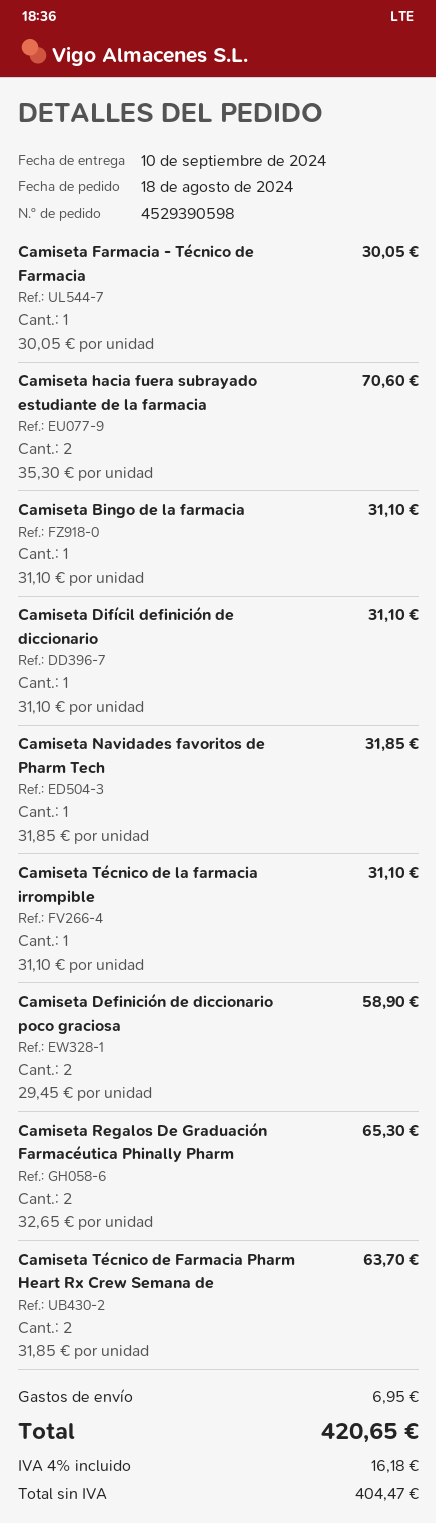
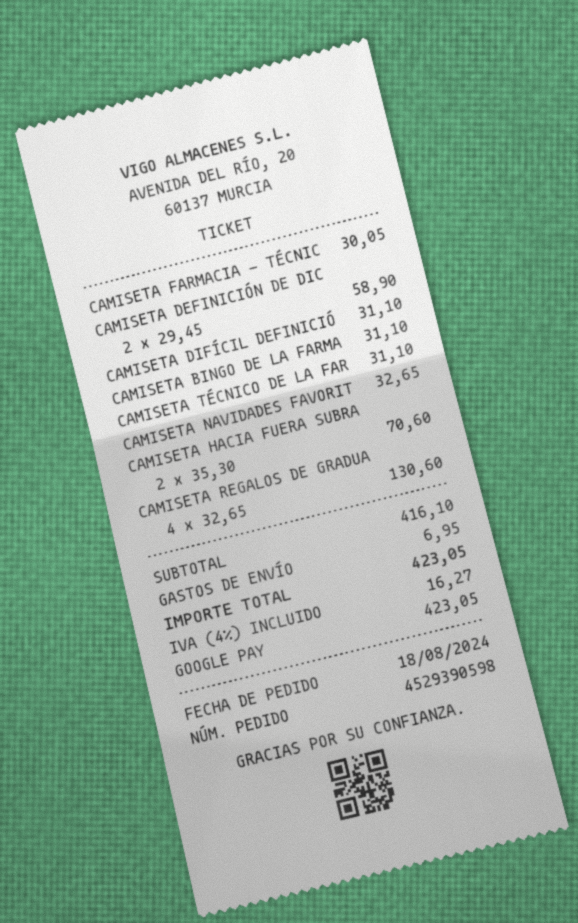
Camiseta Navidades favoritos de Pharm Tech: 1 x 31.85 = 31.85 -> 1 x 32.65 = 32.65
Camiseta Regalos De Graduación Farmacéutica Phinally Pharm: 2 x 32.65 = 65.30 -> 4 x 32.65 = 130.60
Camiseta Técnico de Farmacia Pharm Heart Rx Crew Semana de: 2 x 31.85 = 63.70 -> none
tax: 4% = 16.18 -> 4% = 16.27
total: 420.65 -> 423.05

